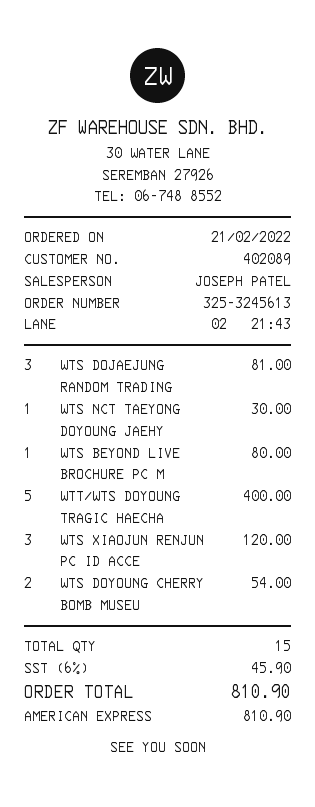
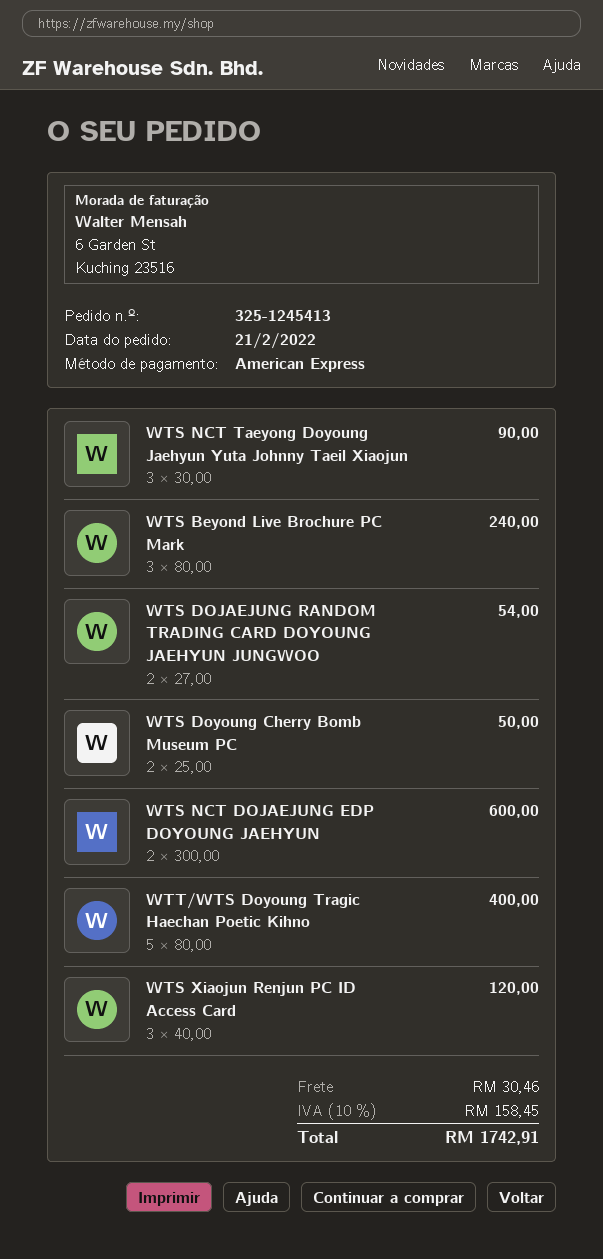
order number: 325-3245613 -> 325-1245413
WTS DOJAEJUNG RANDOM TRADING: 3 for 81.00 -> 2 for 54.00
WTS NCT TAEYONG DOYOUNG JAEHY: 1 for 30.00 -> 3 for 90.00
WTS BEYOND LIVE BROCHURE PC M: 1 for 80.00 -> 3 for 240.00
WTS DOYOUNG CHERRY BOMB MUSEU: 2 for 54.00 -> 2 for 50.00
WTS NCT DOJAEJUNG EDP DOYOUNG JAEHYUN: none -> 2 for 600.00
shipping: none -> 30.46
tax: 6% = 45.90 -> 10% = 158.45
total: 810.90 -> 1742.91

